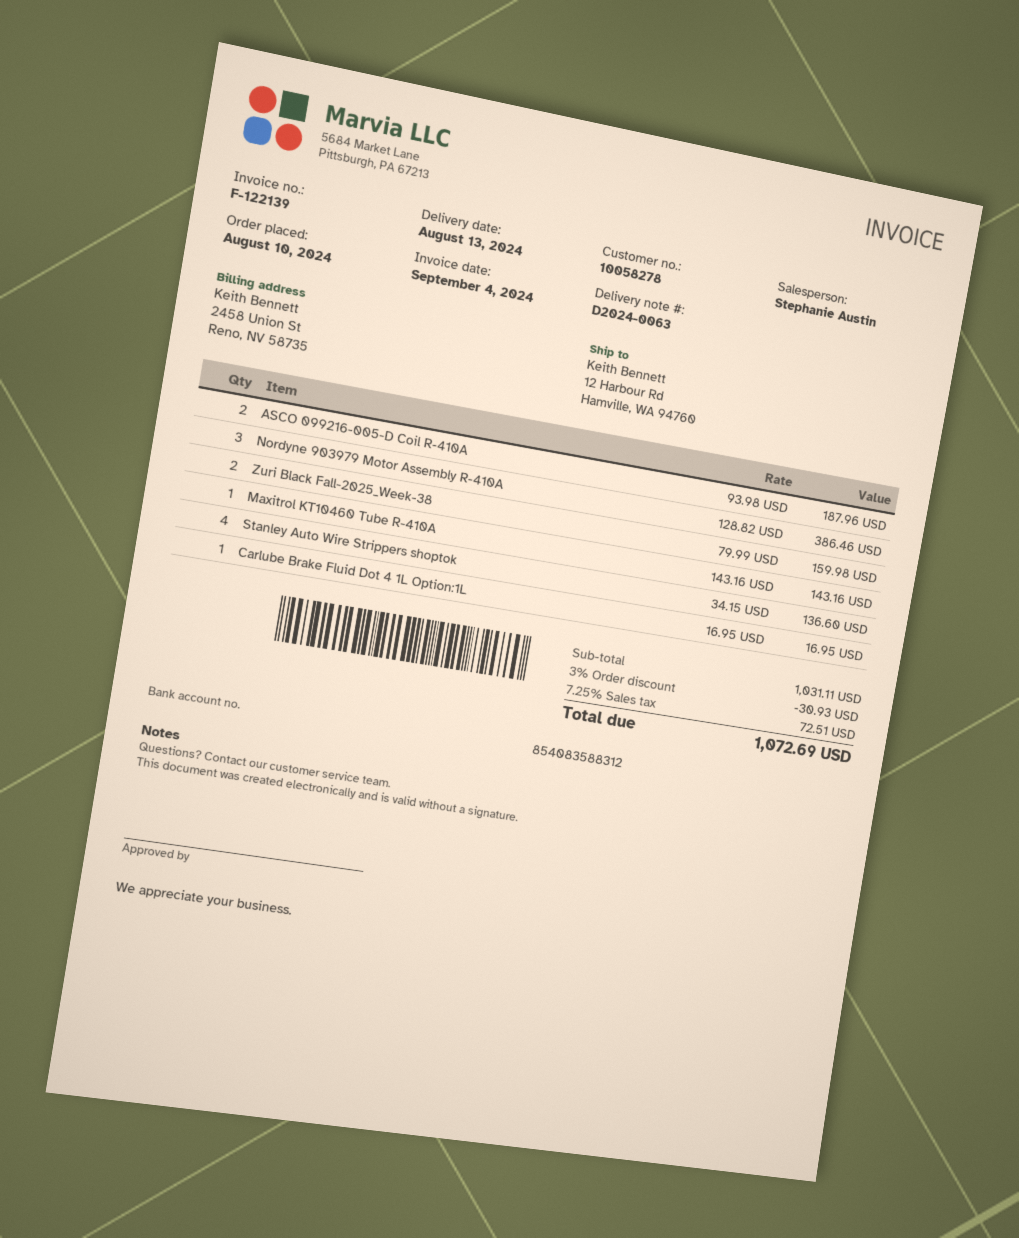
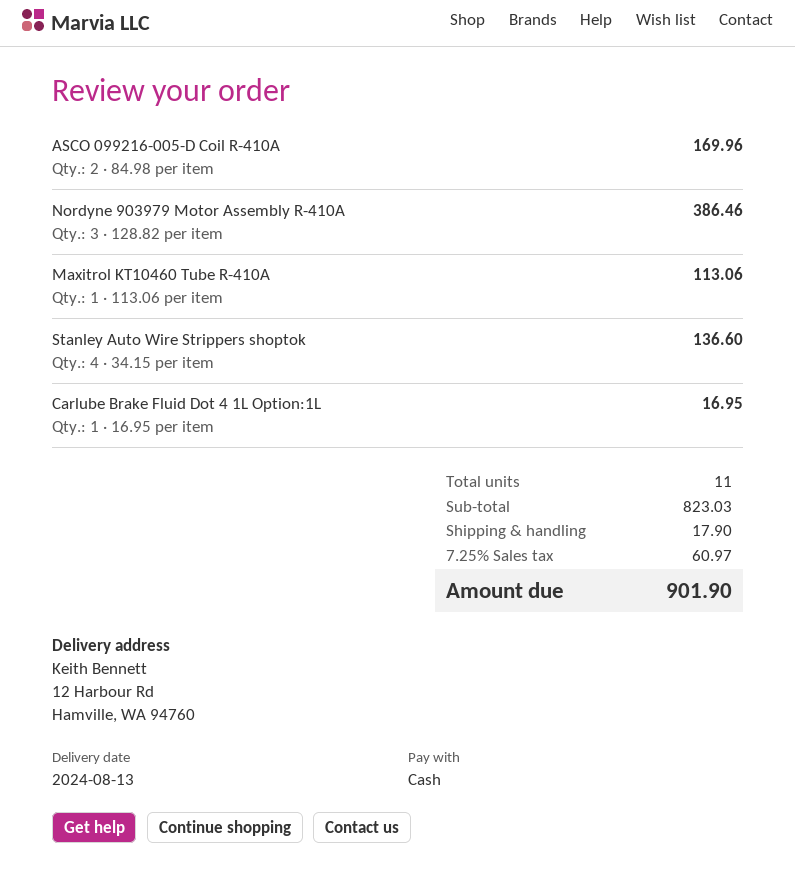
ASCO 099216-005-D Coil R-410A: 2 x 93.98 = 187.96 -> 2 x 84.98 = 169.96
Zuri Black Fall-2025_Week-38: 2 x 79.99 = 159.98 -> none
Maxitrol KT10460 Tube R-410A: 1 x 143.16 = 143.16 -> 1 x 113.06 = 113.06
subtotal: 1031.11 -> 823.03
discount: 3% = 30.93 -> none
shipping: none -> 17.90
tax: 7.25% = 72.51 -> 7.25% = 60.97
total: 1072.69 -> 901.90

